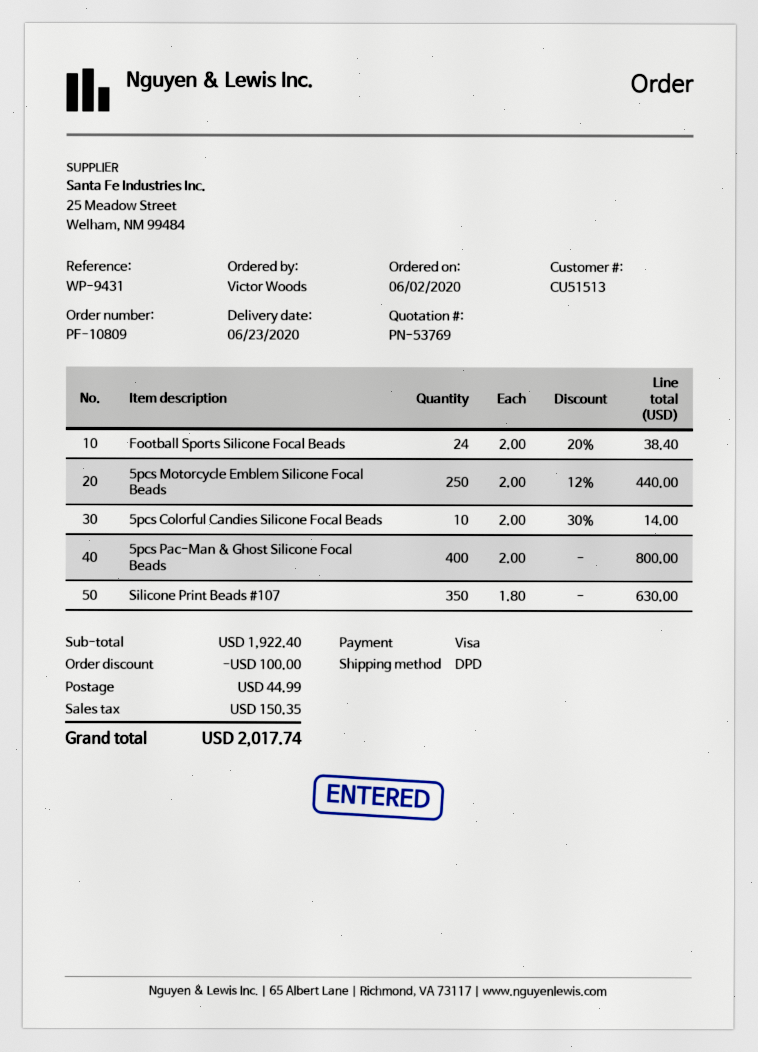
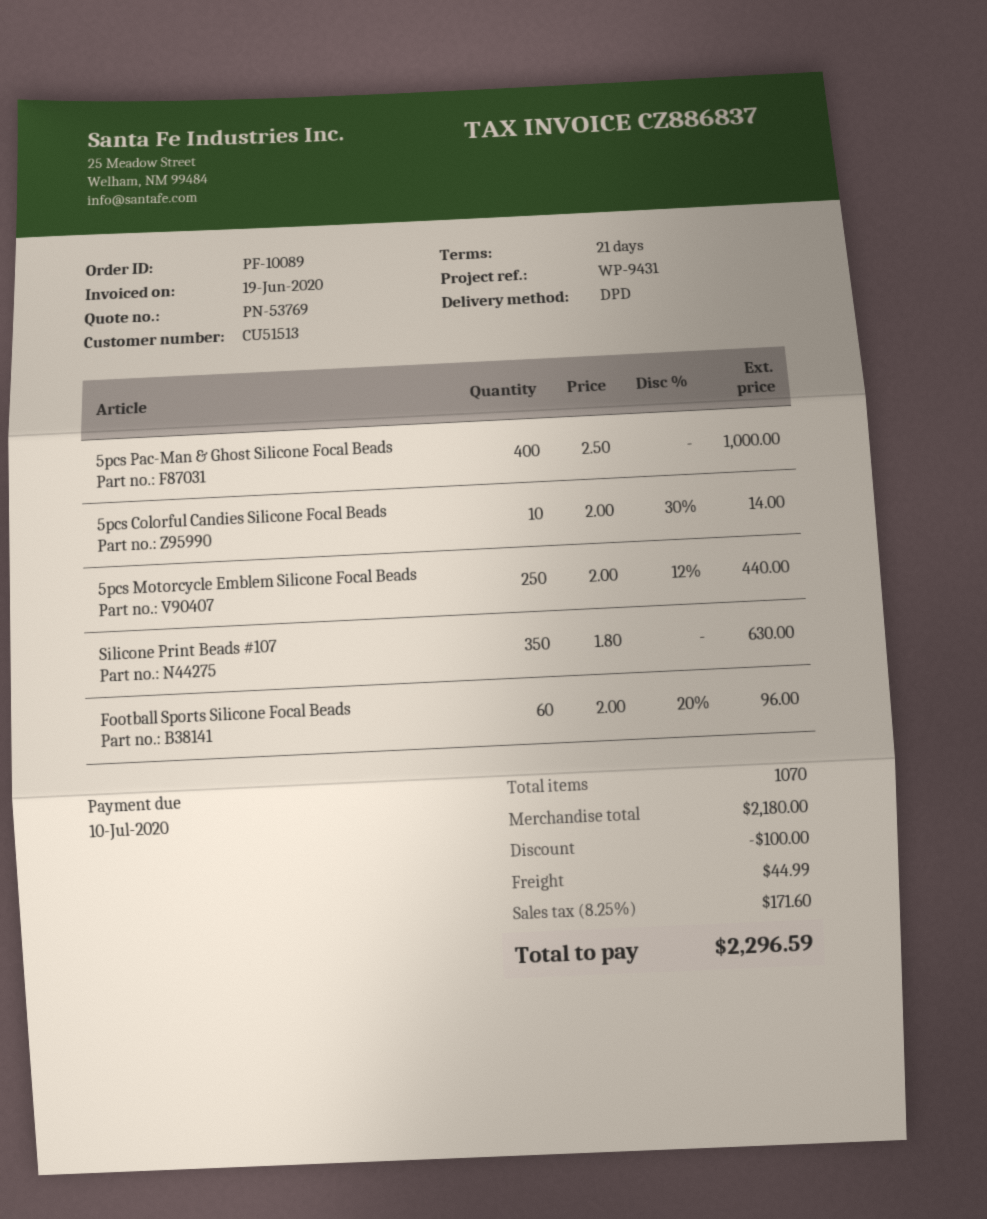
order number: PF-10809 -> PF-10089
Football Sports Silicone Focal Beads: 24 x 2.00 - 20% = 38.40 -> 60 x 2.00 - 20% = 96.00
5pcs Pac-Man & Ghost Silicone Focal Beads: 400 x 2.00 = 800.00 -> 400 x 2.50 = 1000.00
subtotal: 1922.40 -> 2180.00
tax: 150.35 -> 171.60
total: 2017.74 -> 2296.59

